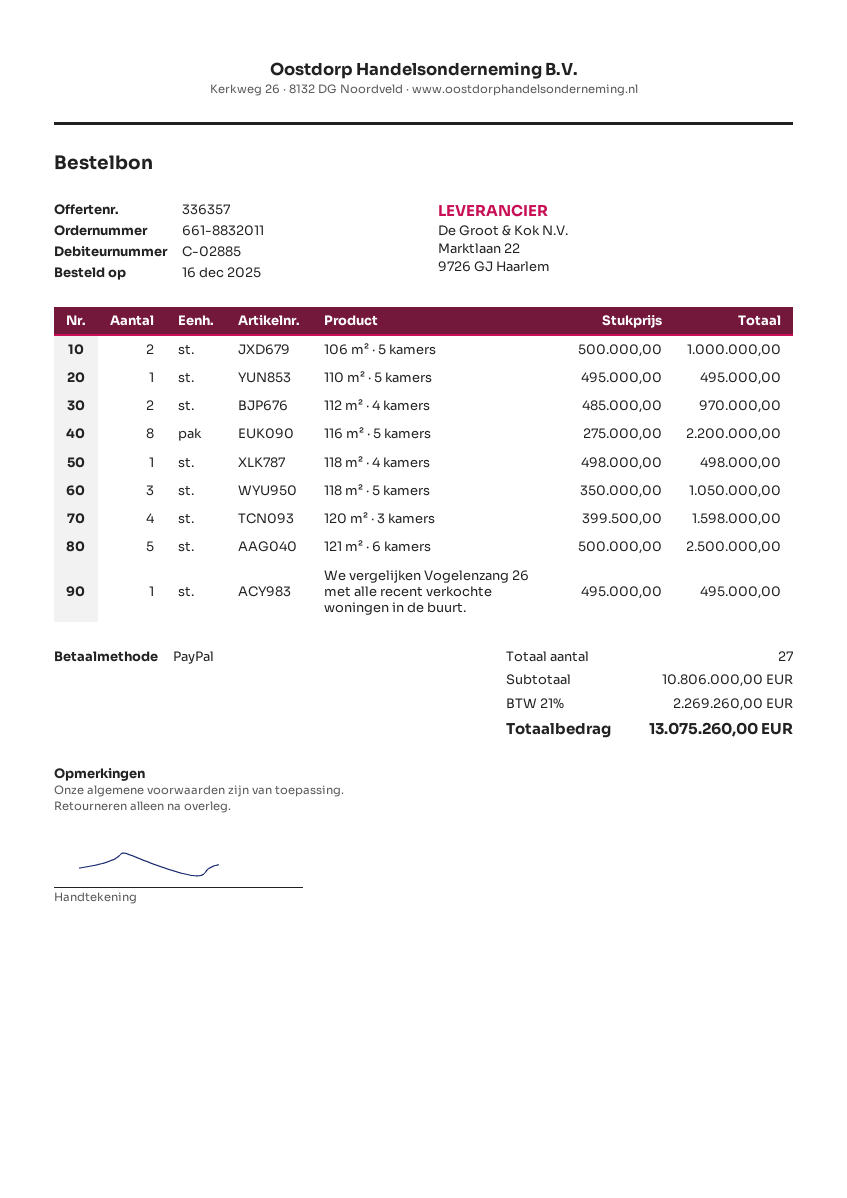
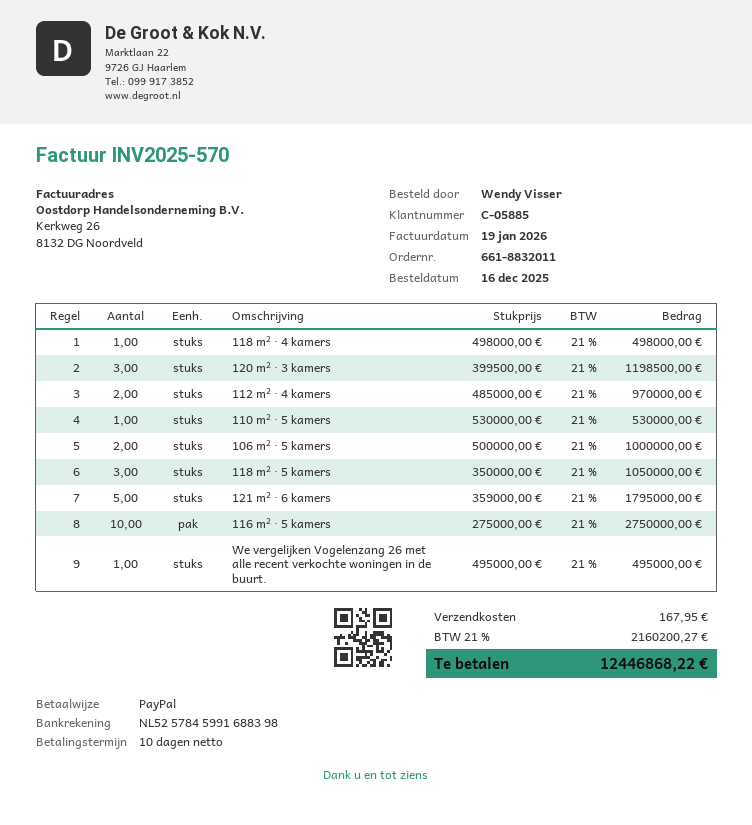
customer number: C-02885 -> C-05885
110 m² · 5 kamers: 1 x 495000.00 = 495000.00 -> 1 x 530000.00 = 530000.00
116 m² · 5 kamers: 8 x 275000.00 = 2200000.00 -> 10 x 275000.00 = 2750000.00
120 m² · 3 kamers: 4 x 399500.00 = 1598000.00 -> 3 x 399500.00 = 1198500.00
121 m² · 6 kamers: 5 x 500000.00 = 2500000.00 -> 5 x 359000.00 = 1795000.00
shipping: none -> 167.95
tax: 21% = 2269260.00 -> 21% = 2160200.27
total: 13075260.00 -> 12446868.22

